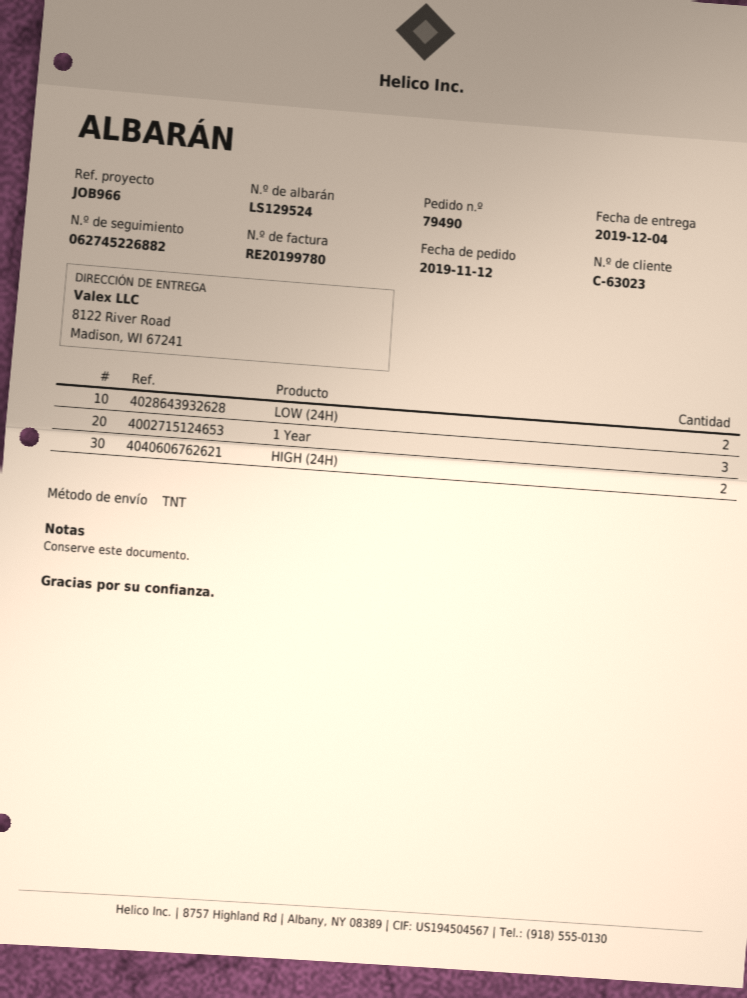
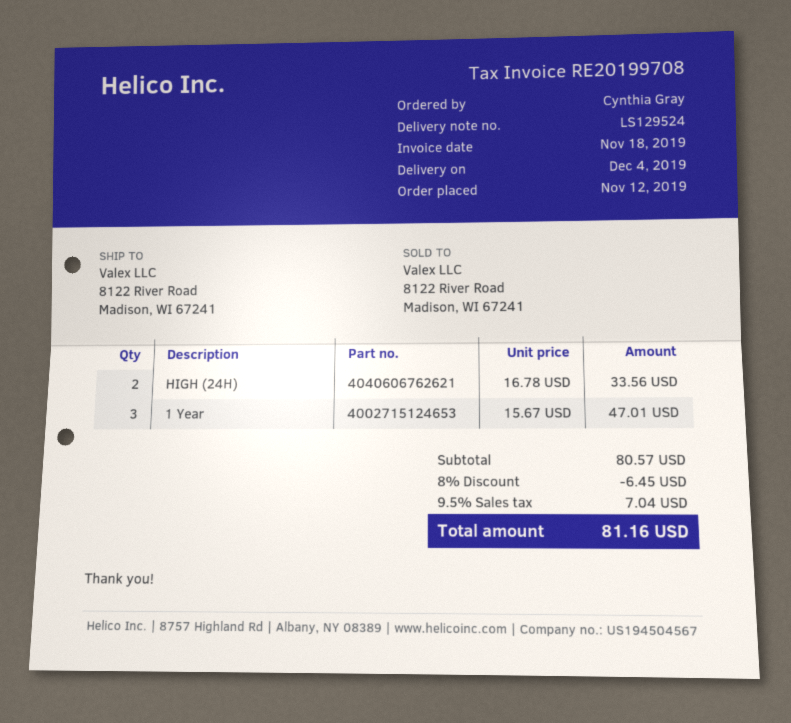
invoice number: RE20199780 -> RE20199708
LOW (24H): 2 -> none

